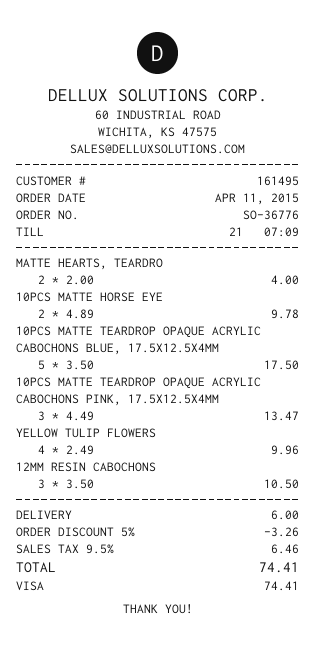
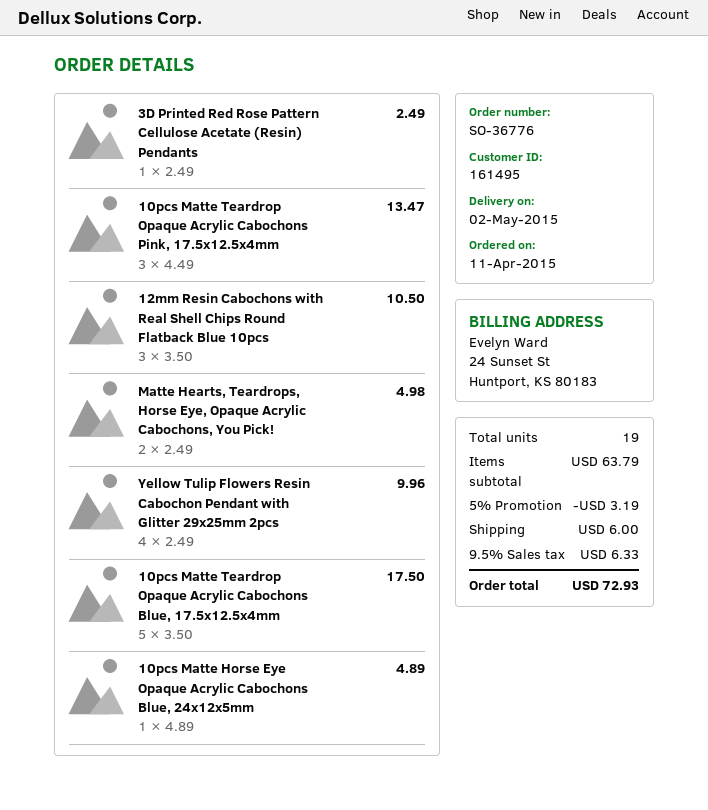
MATTE HEARTS, TEARDRO: 2 x 2.00 = 4.00 -> 2 x 2.49 = 4.98
10PCS MATTE HORSE EYE: 2 x 4.89 = 9.78 -> 1 x 4.89 = 4.89
3D Printed Red Rose Pattern Cellulose Acetate (Resin) Pendants: none -> 1 x 2.49 = 2.49
discount: 5% = 3.26 -> 5% = 3.19
tax: 9.5% = 6.46 -> 9.5% = 6.33
total: 74.41 -> 72.93

